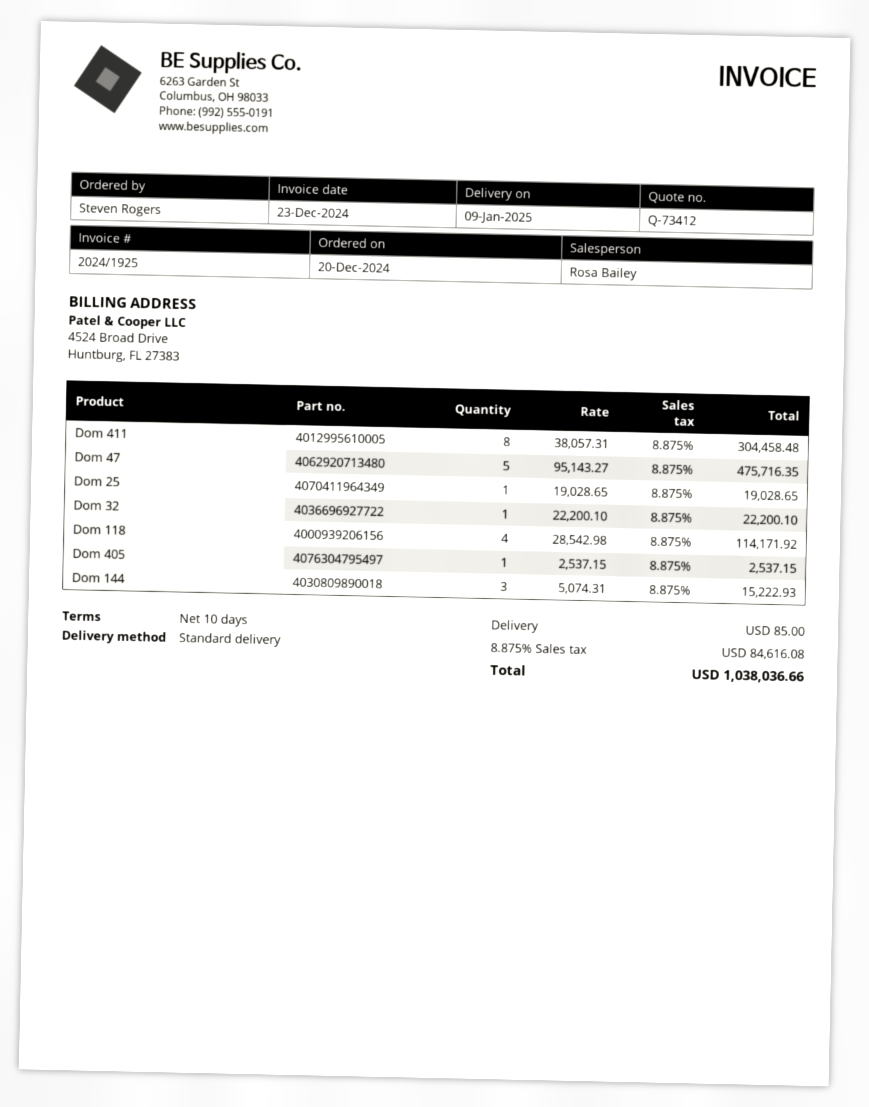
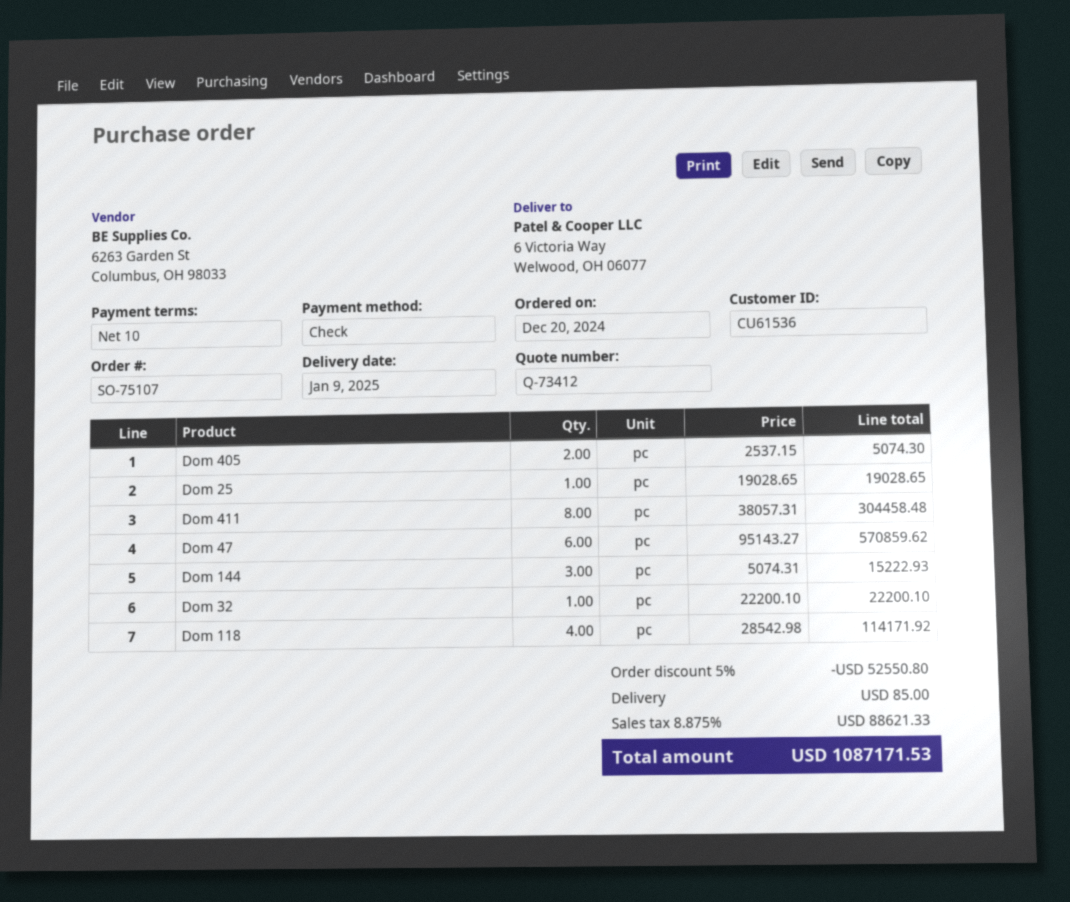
Dom 47: 5 x 95143.27 = 475716.35 -> 6 x 95143.27 = 570859.62
Dom 405: 1 x 2537.15 = 2537.15 -> 2 x 2537.15 = 5074.30
discount: none -> 5% = 52550.80
tax: 8.875% = 84616.08 -> 8.875% = 88621.33
total: 1038036.66 -> 1087171.53

